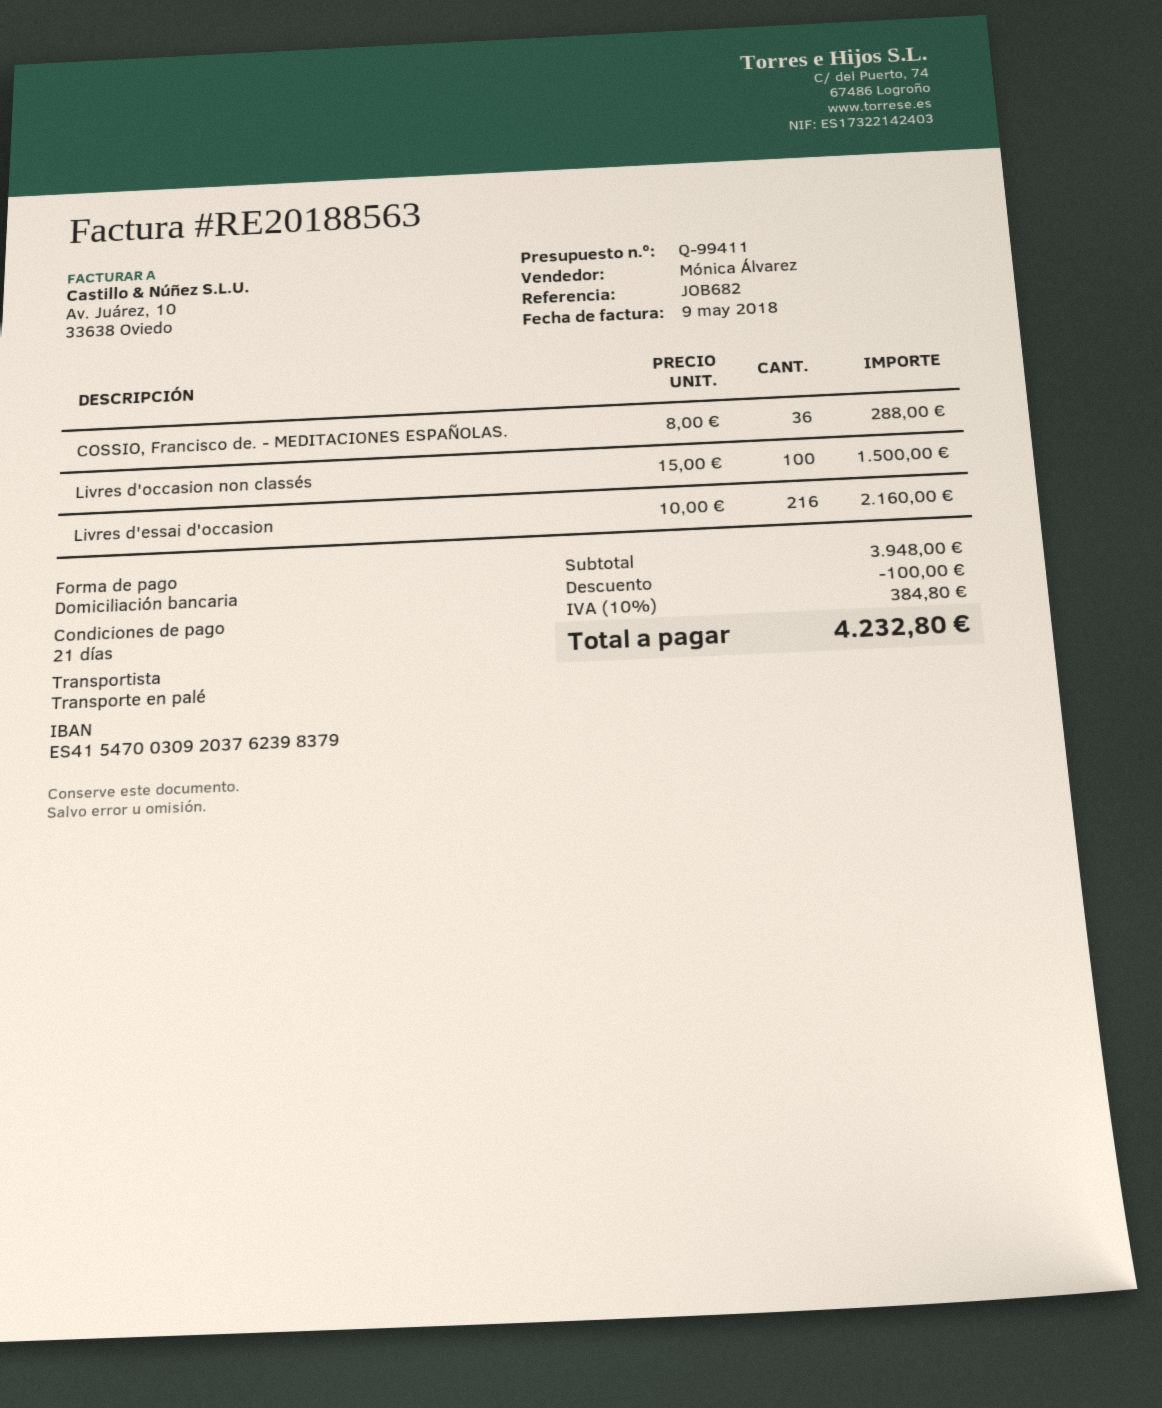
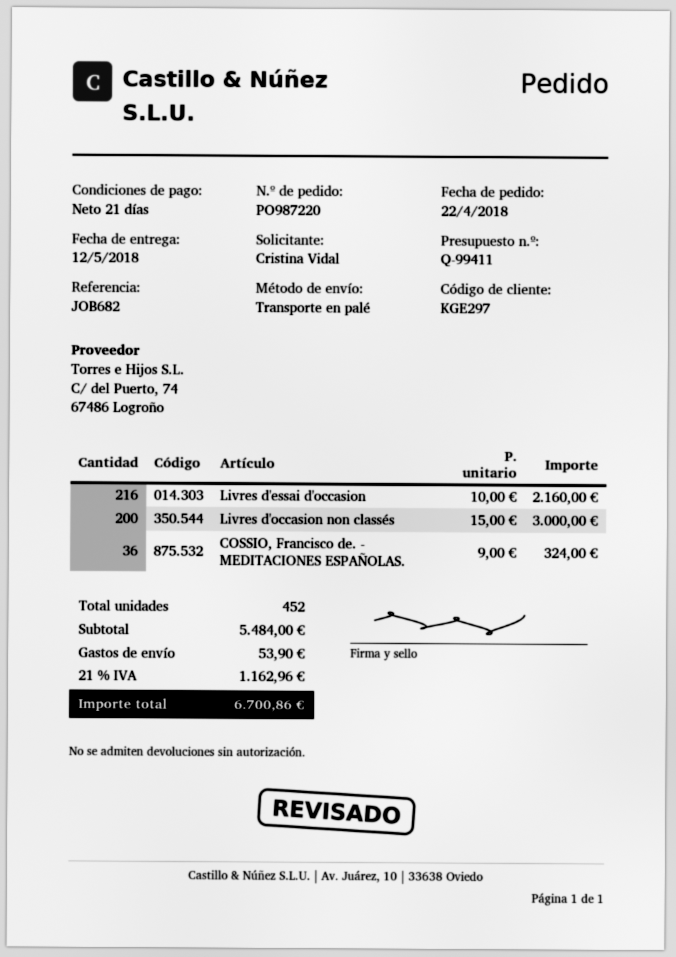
COSSIO, Francisco de. - MEDITACIONES ESPAÑOLAS.: 36 x 8.00 = 288.00 -> 36 x 9.00 = 324.00
Livres d'occasion non classés: 100 x 15.00 = 1500.00 -> 200 x 15.00 = 3000.00
subtotal: 3948.00 -> 5484.00
discount: 100.00 -> none
shipping: none -> 53.90
tax: 10% = 384.80 -> 21% = 1162.96
total: 4232.80 -> 6700.86

